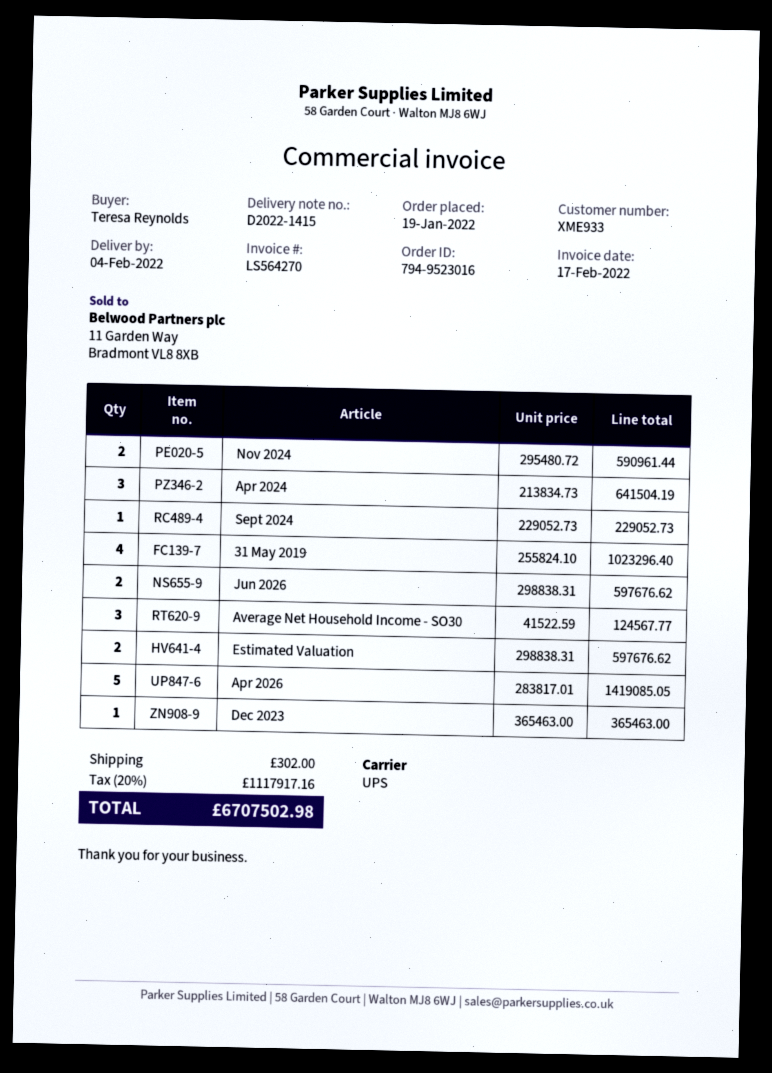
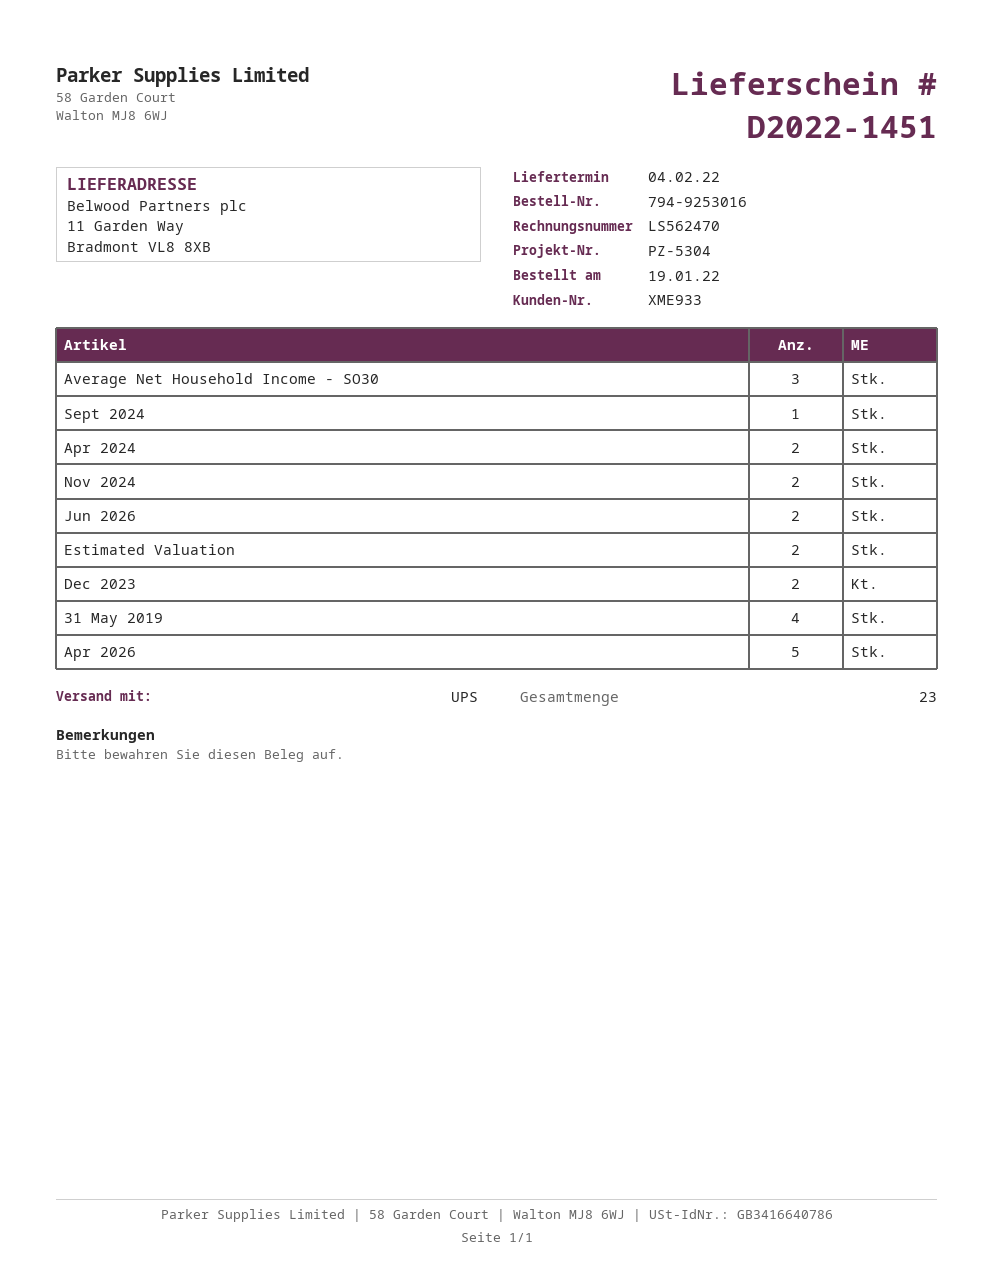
order number: 794-9523016 -> 794-9253016
delivery note number: D2022-1415 -> D2022-1451
invoice number: LS564270 -> LS562470
Apr 2024: 3 -> 2
Dec 2023: 1 -> 2

